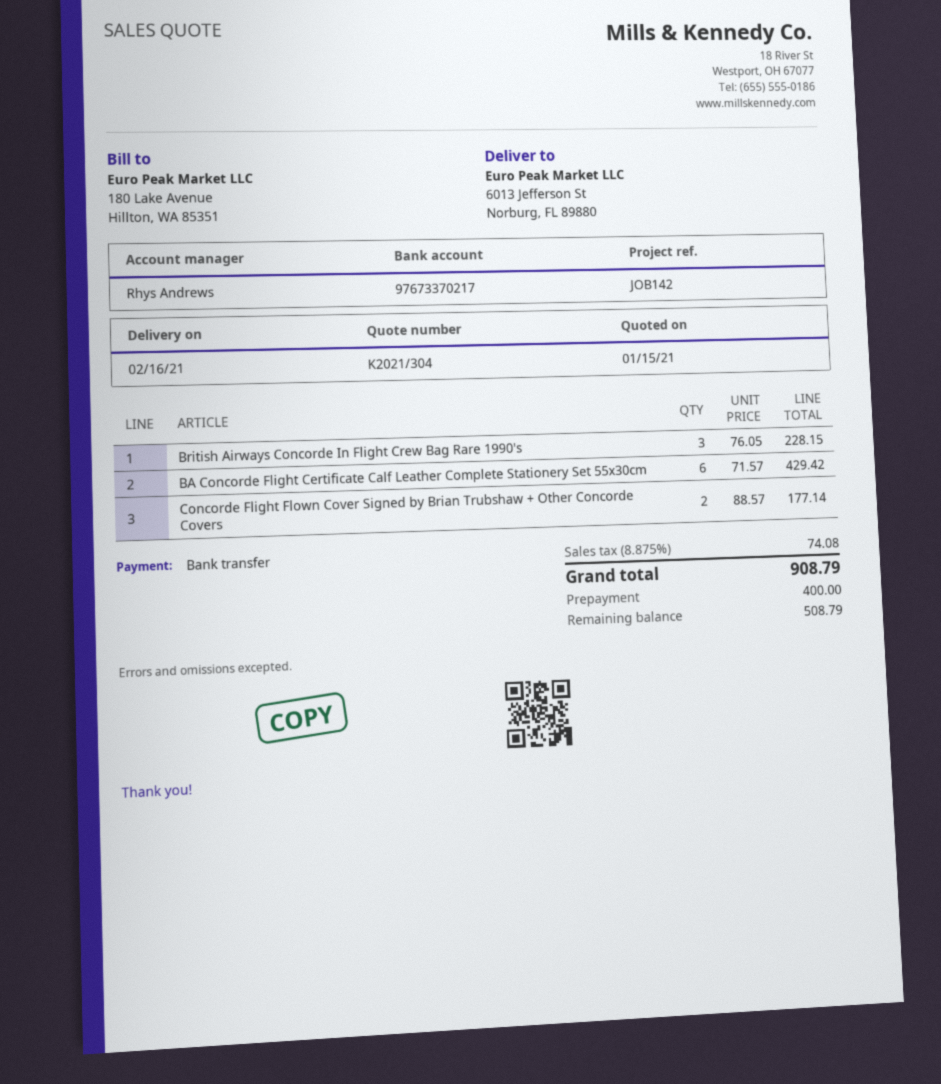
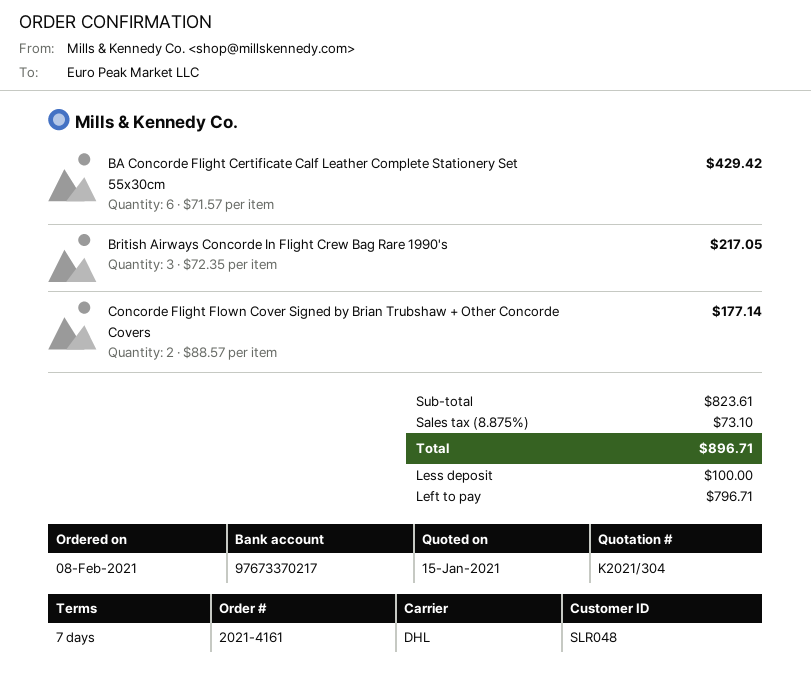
British Airways Concorde In Flight Crew Bag Rare 1990's: 3 x 76.05 = 228.15 -> 3 x 72.35 = 217.05
tax: 8.875% = 74.08 -> 8.875% = 73.10
total: 908.79 -> 896.71
deposit: 400.00 -> 100.00
balance: 508.79 -> 796.71

